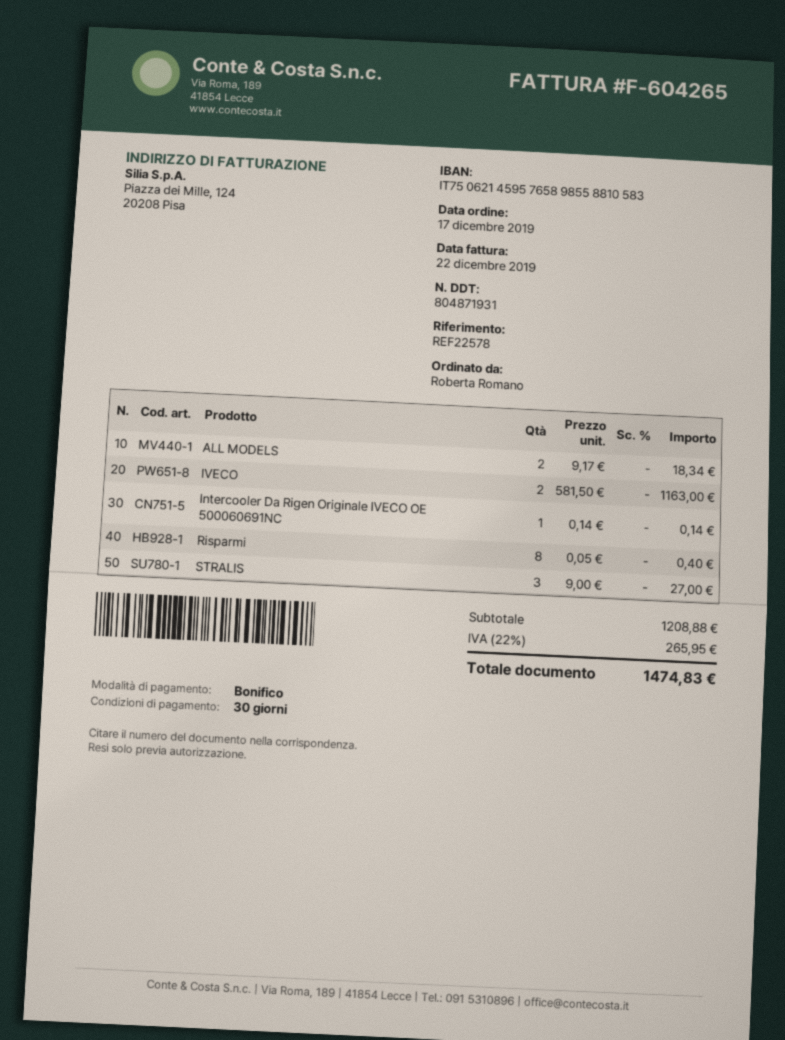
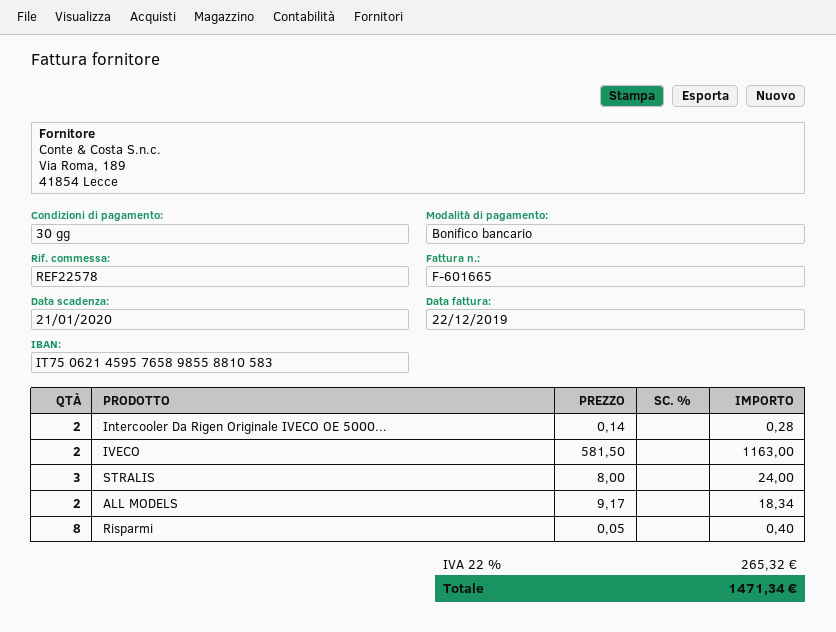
invoice number: F-604265 -> F-601665
Intercooler Da Rigen Originale IVECO OE 500060691NC: 1 x 0.14 = 0.14 -> 2 x 0.14 = 0.28
STRALIS: 3 x 9.00 = 27.00 -> 3 x 8.00 = 24.00
tax: 22% = 265.95 -> 22% = 265.32
total: 1474.83 -> 1471.34

